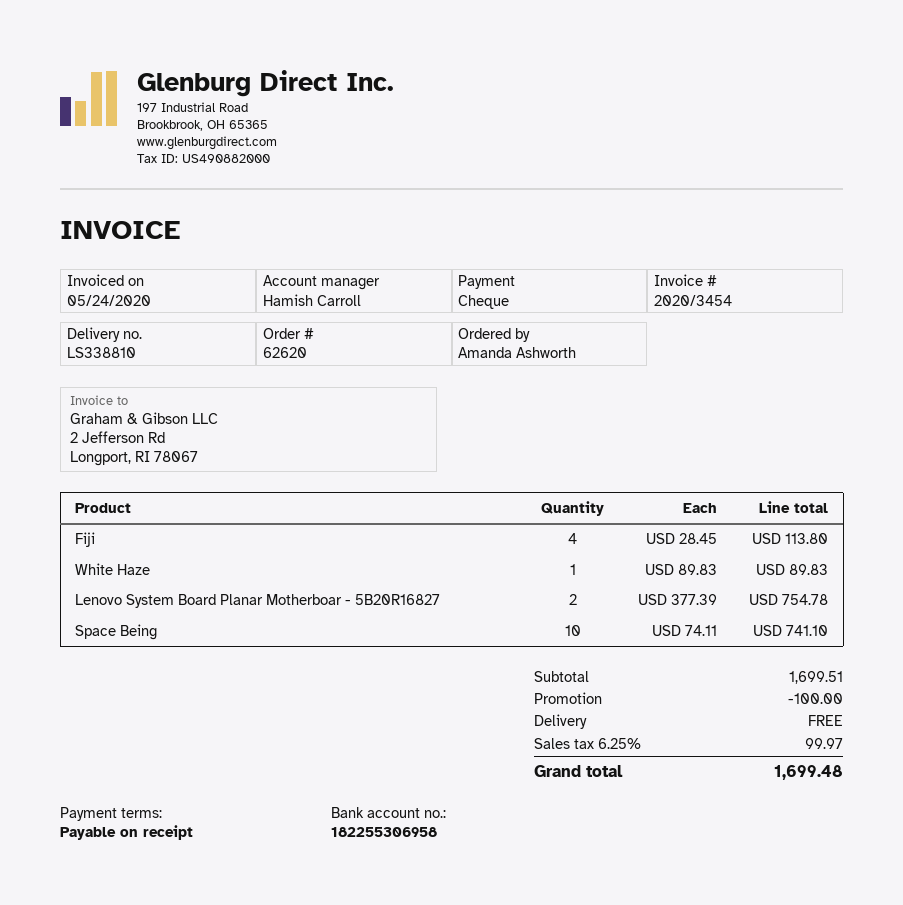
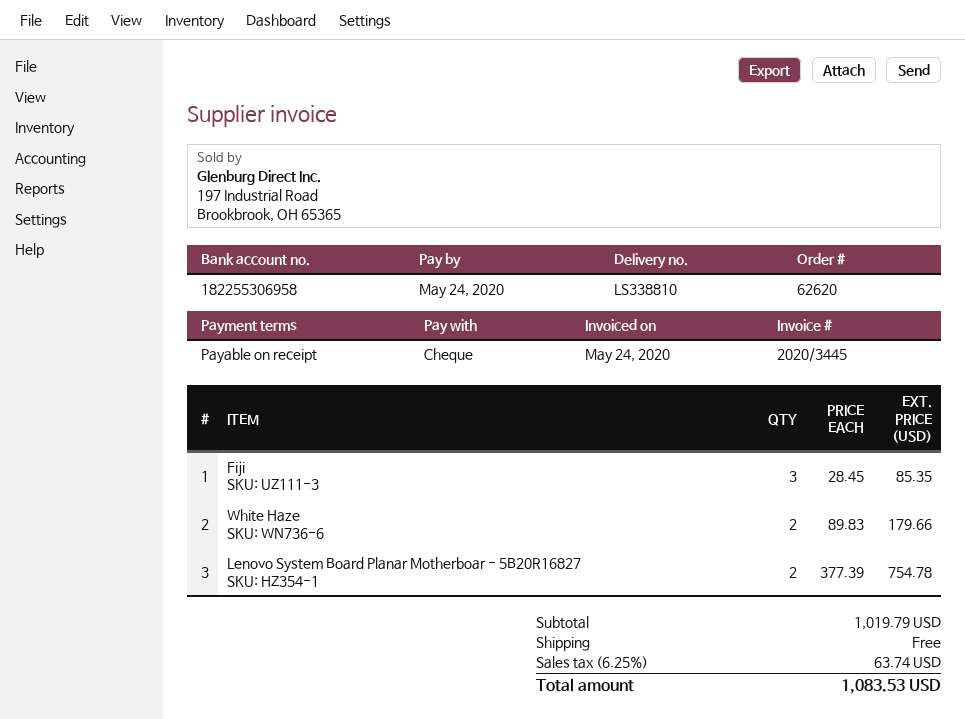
invoice number: 2020/3454 -> 2020/3445
Fiji: 4 x 28.45 = 113.80 -> 3 x 28.45 = 85.35
White Haze: 1 x 89.83 = 89.83 -> 2 x 89.83 = 179.66
Space Being: 10 x 74.11 = 741.10 -> none
subtotal: 1699.51 -> 1019.79
discount: 100.00 -> none
tax: 6.25% = 99.97 -> 6.25% = 63.74
total: 1699.48 -> 1083.53

